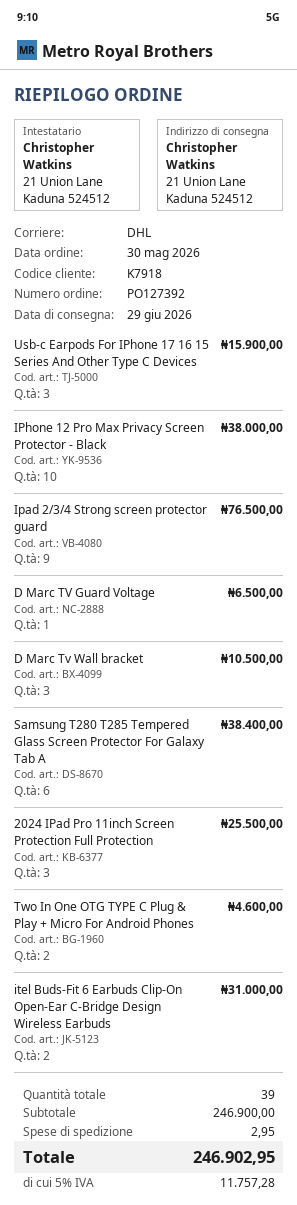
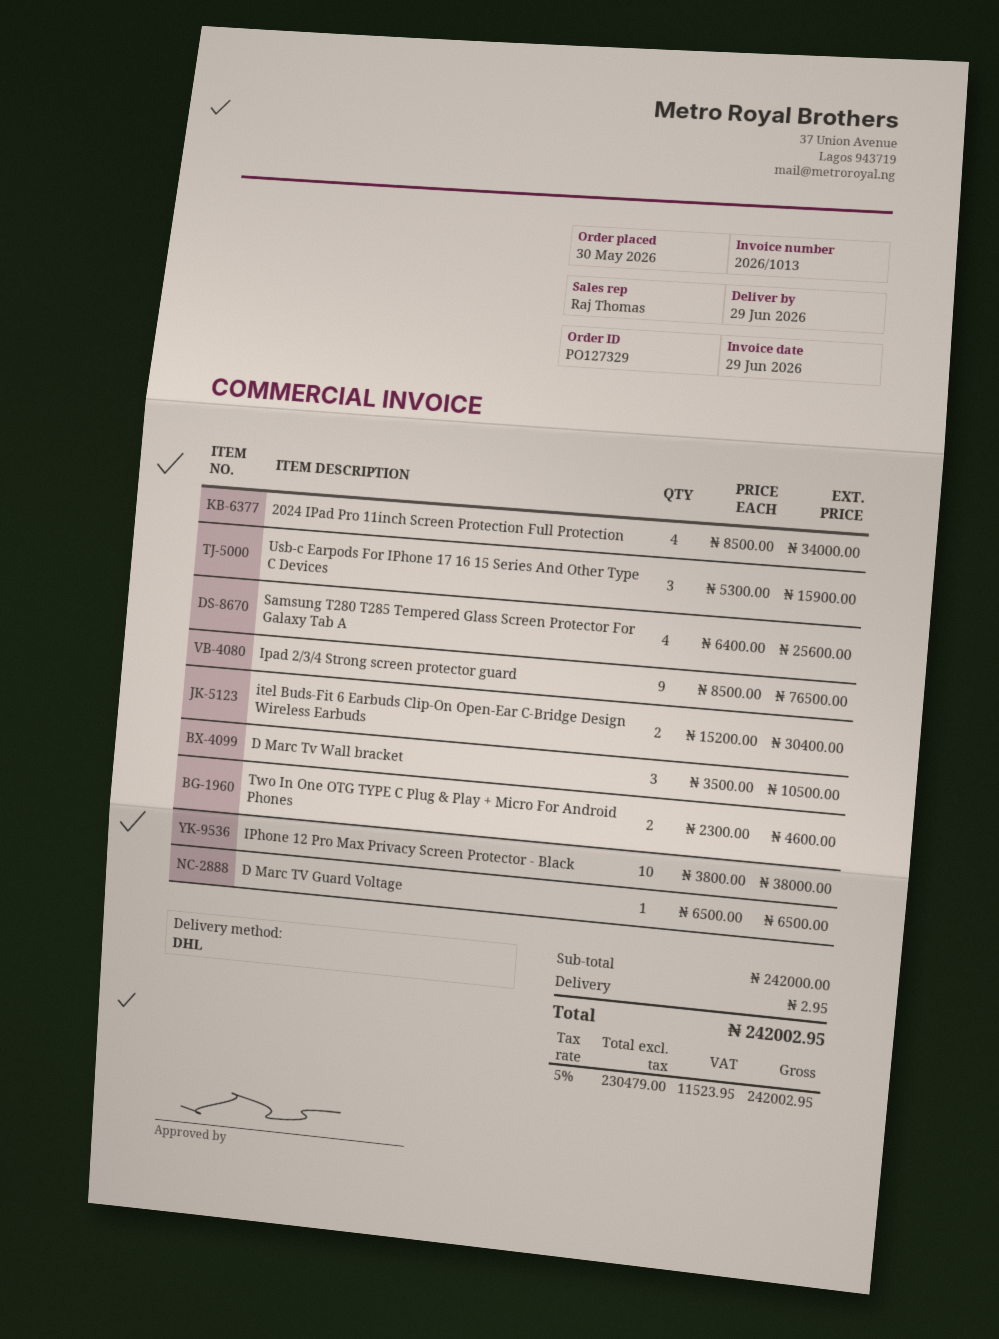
order number: PO127392 -> PO127329
Samsung T280 T285 Tempered Glass Screen Protector For Galaxy Tab A: 6 for 38400.00 -> 4 for 25600.00
2024 IPad Pro 11inch Screen Protection Full Protection: 3 for 25500.00 -> 4 for 34000.00
itel Buds-Fit 6 Earbuds Clip-On Open-Ear C-Bridge Design Wireless Earbuds: 2 for 31000.00 -> 2 for 30400.00
subtotal: 246900.00 -> 242000.00
tax: 5% = 11757.28 -> 5% = 11523.95
total: 246902.95 -> 242002.95

